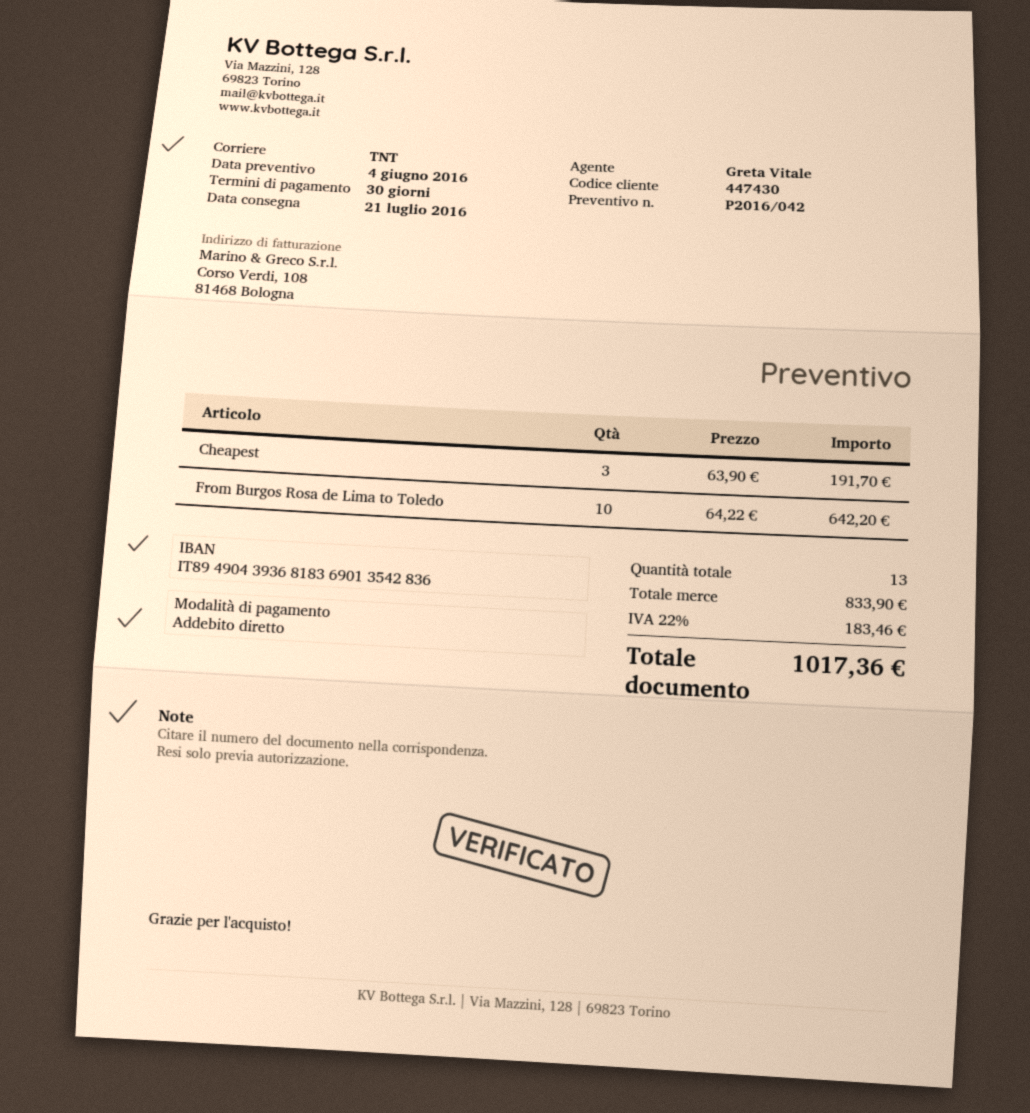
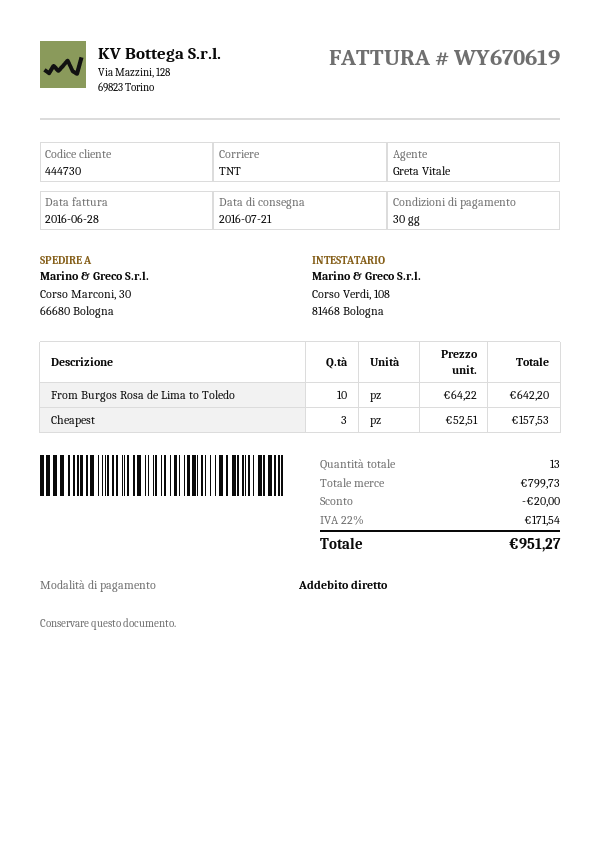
customer number: 447430 -> 444730
Cheapest: 3 x 63.90 = 191.70 -> 3 x 52.51 = 157.53
subtotal: 833.90 -> 799.73
discount: none -> 20.00
tax: 22% = 183.46 -> 22% = 171.54
total: 1017.36 -> 951.27

